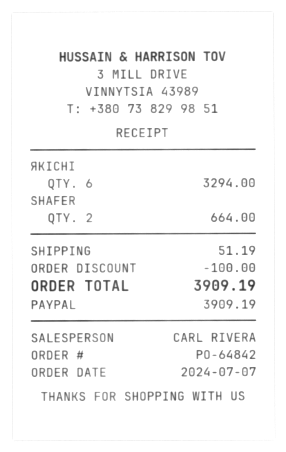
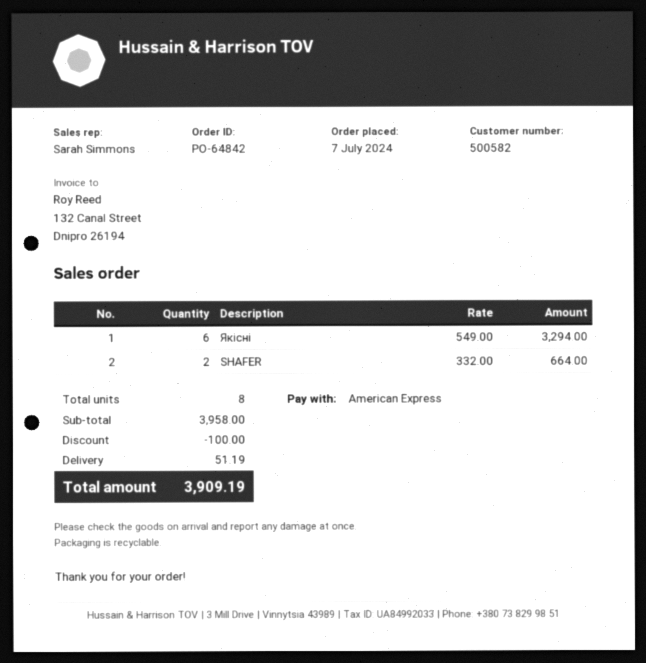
sales rep: CARL RIVERA -> Sarah Simmons
payment method: PayPal -> American Express

